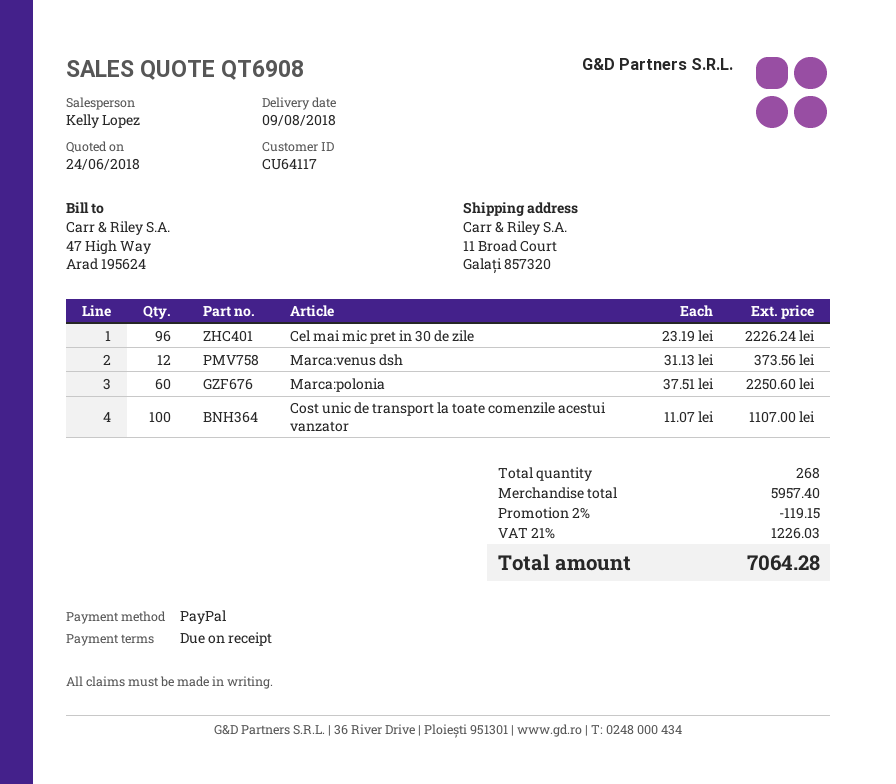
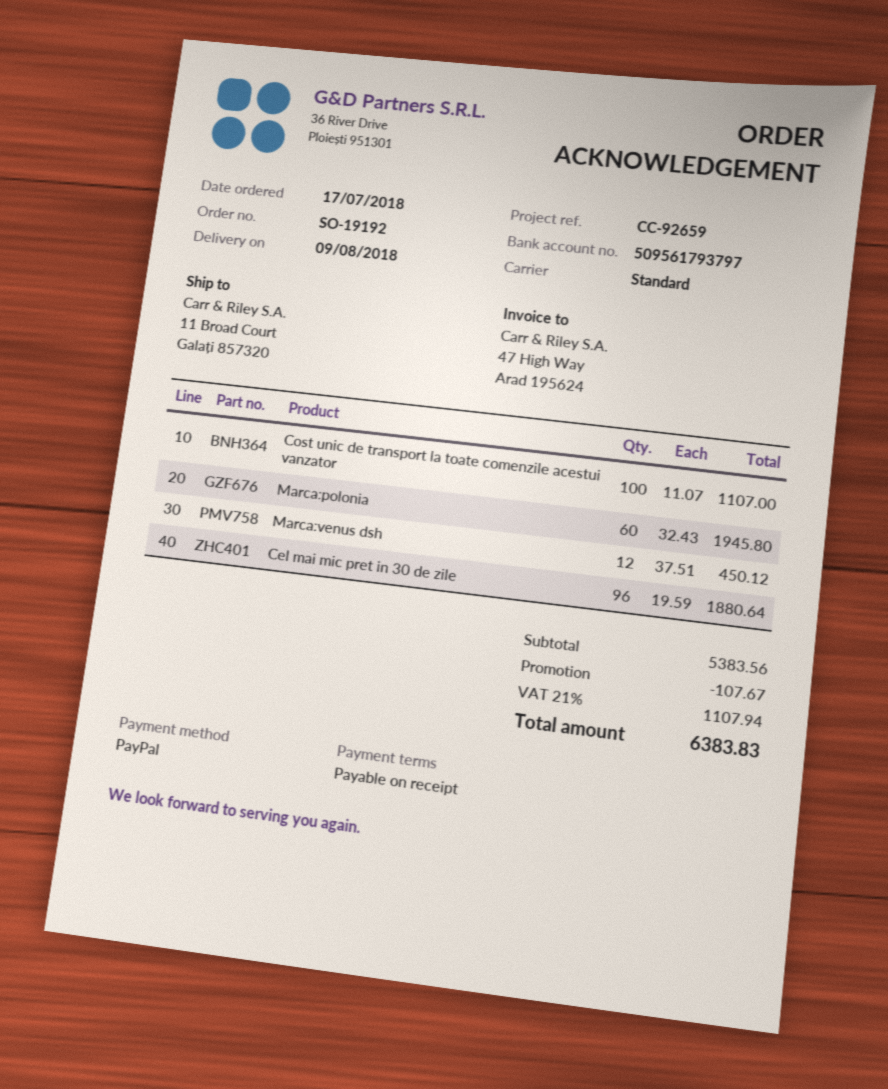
Cel mai mic pret in 30 de zile: 96 x 23.19 = 2226.24 -> 96 x 19.59 = 1880.64
Marca:venus dsh: 12 x 31.13 = 373.56 -> 12 x 37.51 = 450.12
Marca:polonia: 60 x 37.51 = 2250.60 -> 60 x 32.43 = 1945.80
subtotal: 5957.40 -> 5383.56
discount: 119.15 -> 107.67
tax: 21% = 1226.03 -> 21% = 1107.94
total: 7064.28 -> 6383.83

